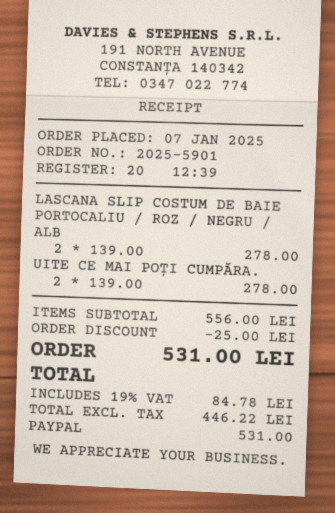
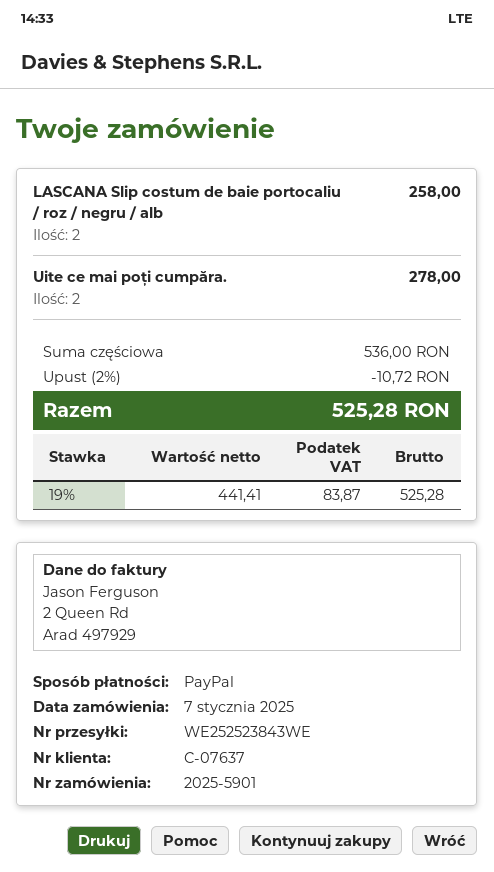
LASCANA SLIP COSTUM DE BAIE PORTOCALIU / ROZ / NEGRU / ALB: 2 for 278.00 -> 2 for 258.00
subtotal: 556.00 -> 536.00
discount: 25.00 -> 10.72
net: 446.22 -> 441.41
tax: 19% = 84.78 -> 19% = 83.87
total: 531.00 -> 525.28

